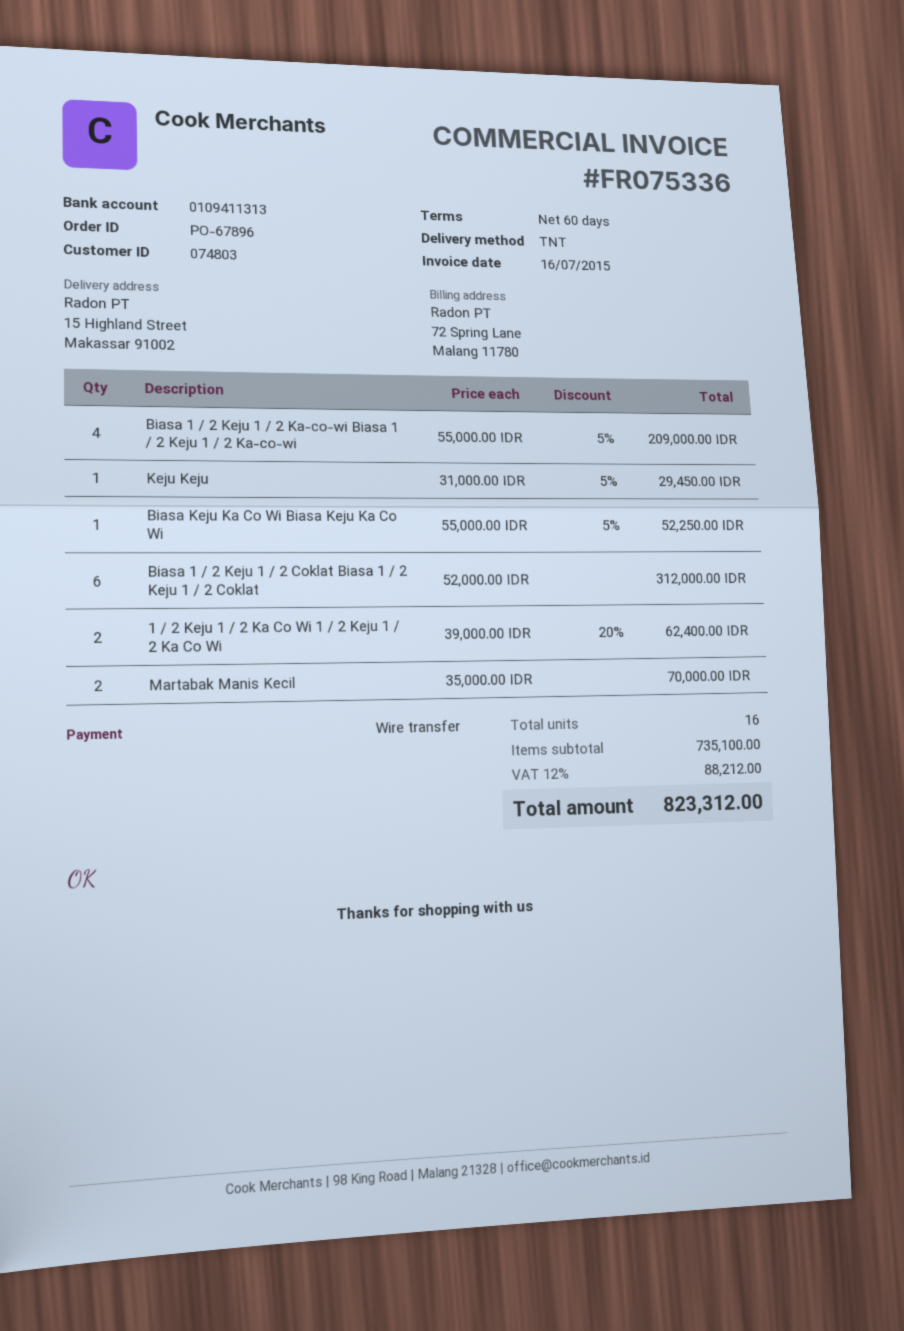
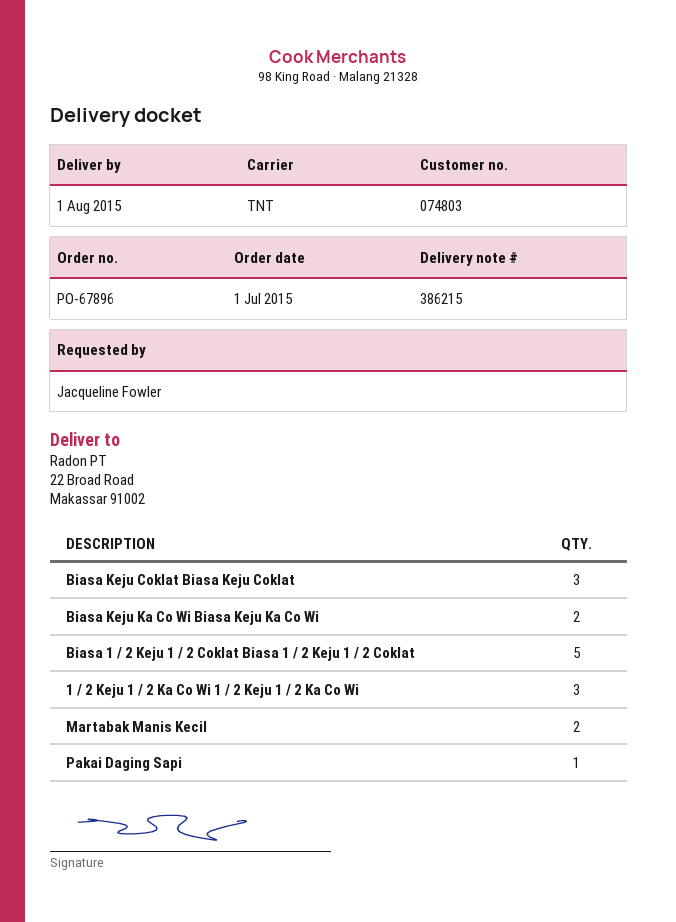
ship to: 15 Highland Street, Makassar 91002 -> 22 Broad Road, Makassar 91002
Biasa 1 / 2 Keju 1 / 2 Ka-co-wi Biasa 1 / 2 Keju 1 / 2 Ka-co-wi: 4 -> none
Keju Keju: 1 -> none
Biasa Keju Ka Co Wi Biasa Keju Ka Co Wi: 1 -> 2
Biasa 1 / 2 Keju 1 / 2 Coklat Biasa 1 / 2 Keju 1 / 2 Coklat: 6 -> 5
1 / 2 Keju 1 / 2 Ka Co Wi 1 / 2 Keju 1 / 2 Ka Co Wi: 2 -> 3
Biasa Keju Coklat Biasa Keju Coklat: none -> 3
Pakai Daging Sapi: none -> 1

